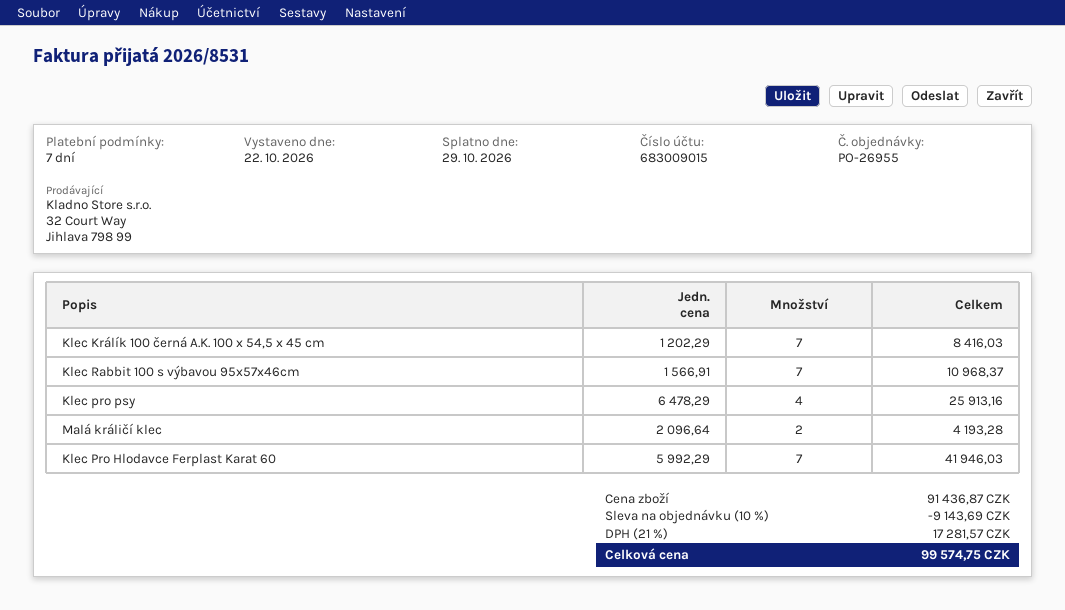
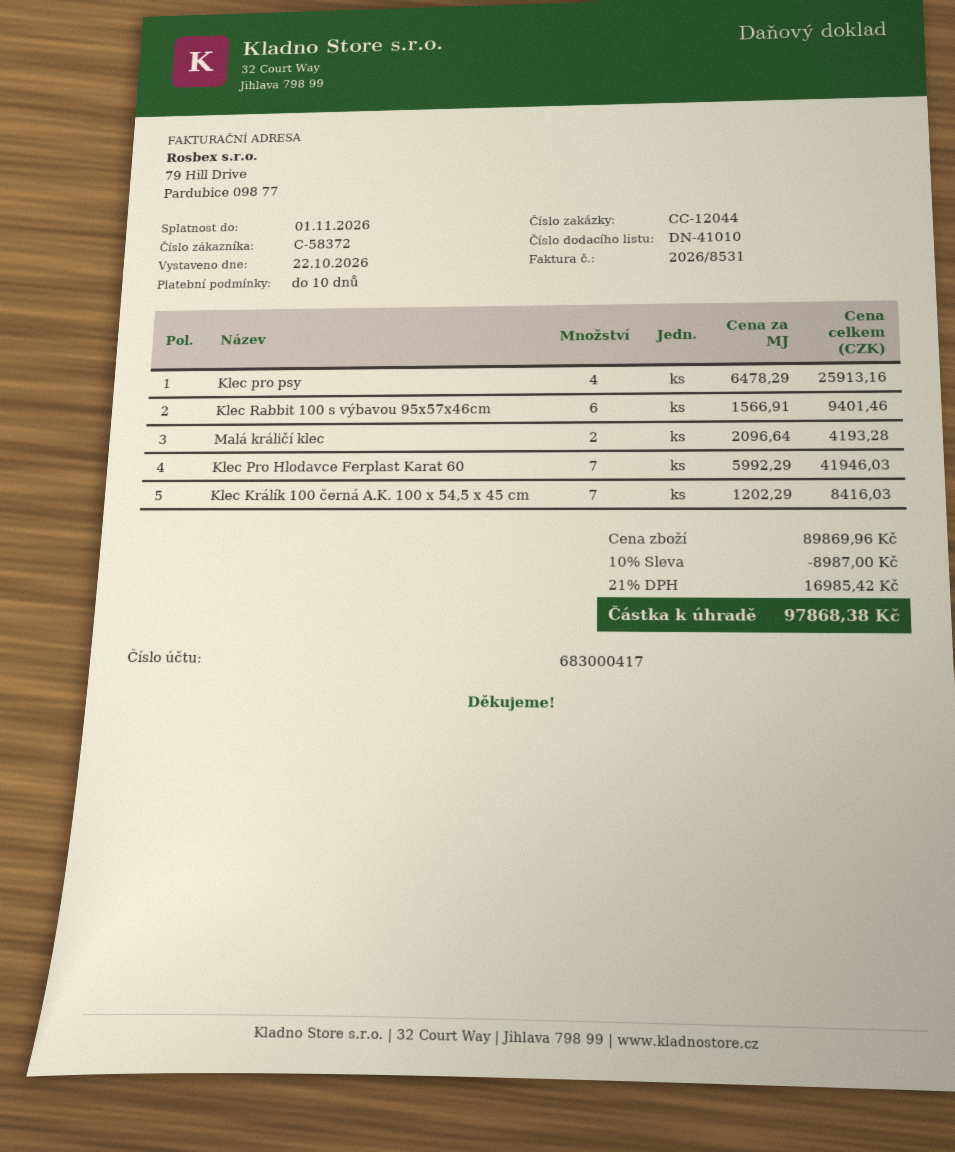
payment terms: 7 days -> 10 days
due date: 2026-10-29 -> 2026-11-01
bank account: 683009015 -> 683000417
Klec Rabbit 100 s výbavou 95x57x46cm: 7 x 1566.91 = 10968.37 -> 6 x 1566.91 = 9401.46
subtotal: 91436.87 -> 89869.96
discount: 10% = 9143.69 -> 10% = 8987.00
tax: 21% = 17281.57 -> 21% = 16985.42
total: 99574.75 -> 97868.38

